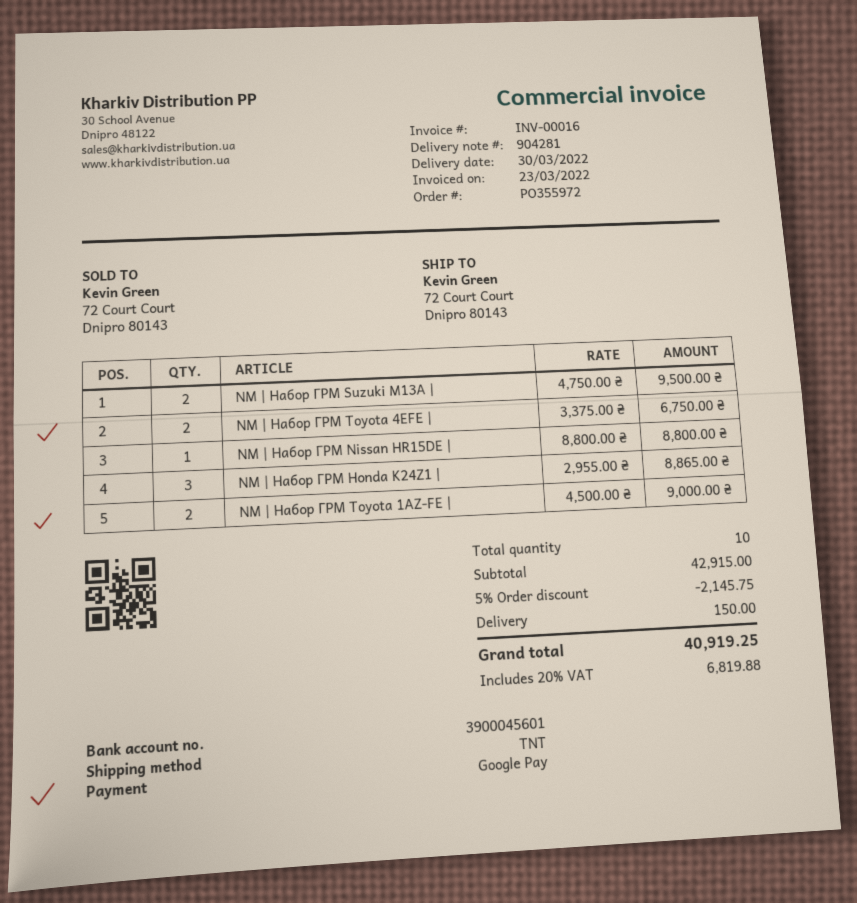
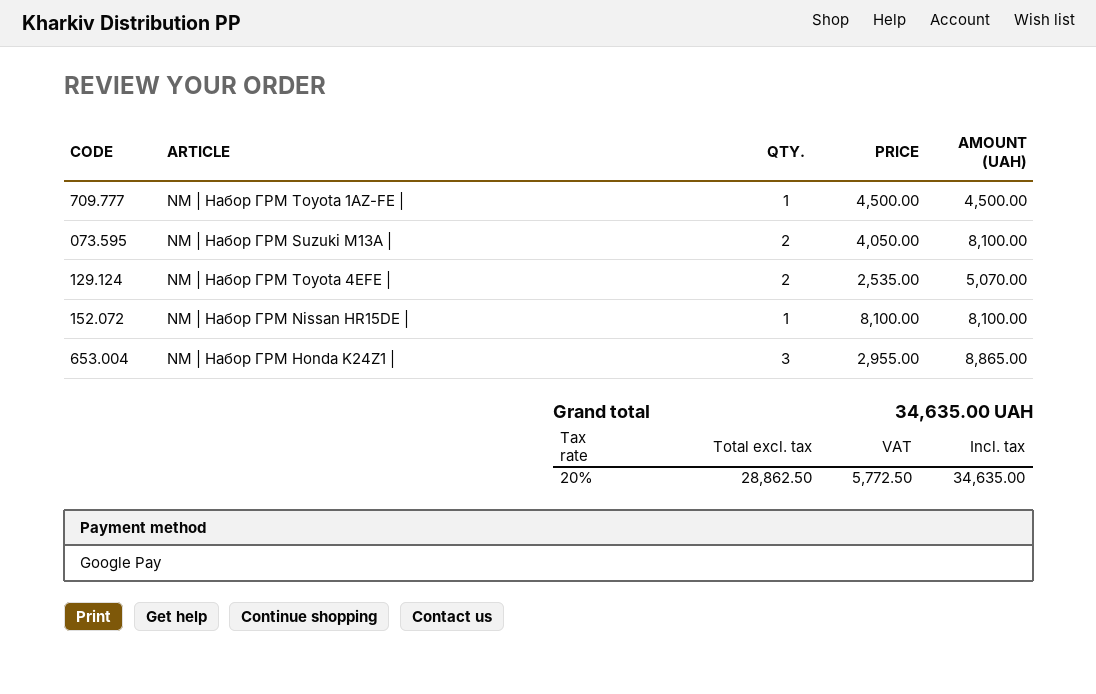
NM | Набор ГРМ Suzuki M13A |: 2 x 4750.00 = 9500.00 -> 2 x 4050.00 = 8100.00
NM | Набор ГРМ Toyota 4EFE |: 2 x 3375.00 = 6750.00 -> 2 x 2535.00 = 5070.00
NM | Набор ГРМ Nissan HR15DE |: 1 x 8800.00 = 8800.00 -> 1 x 8100.00 = 8100.00
NM | Набор ГРМ Toyota 1AZ-FE |: 2 x 4500.00 = 9000.00 -> 1 x 4500.00 = 4500.00
discount: 5% = 2145.75 -> none
shipping: 150.00 -> none
tax: 20% = 6819.88 -> 20% = 5772.50
total: 40919.25 -> 34635.00

